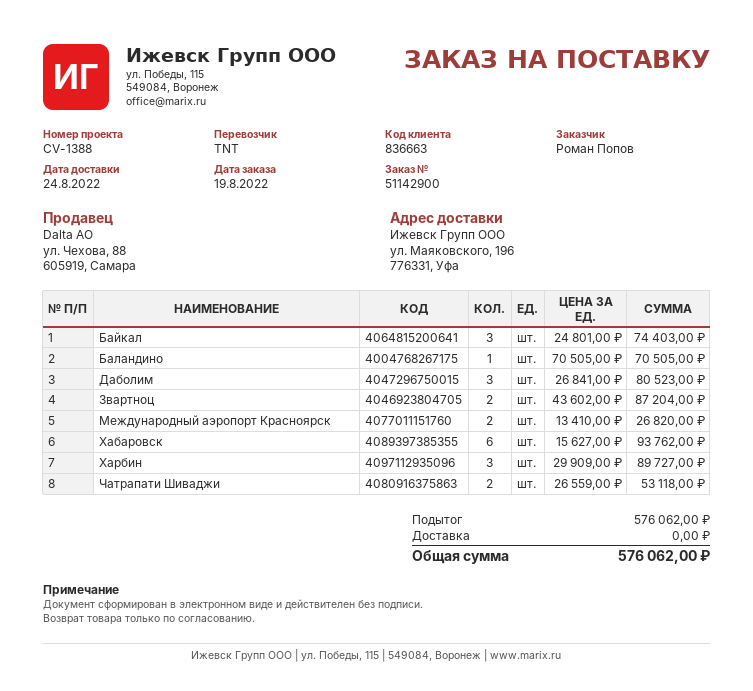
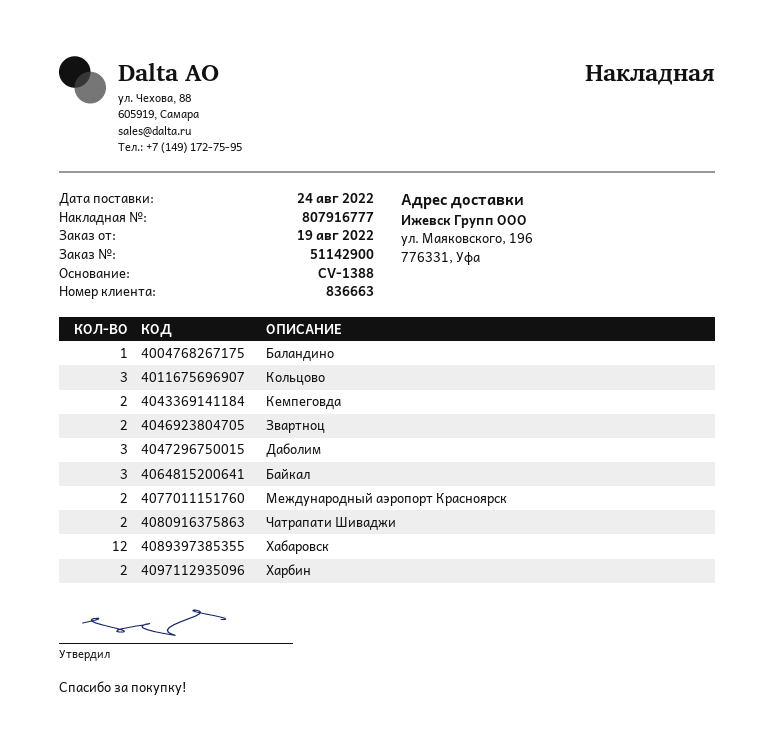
Хабаровск: 6 -> 12
Харбин: 3 -> 2
Кольцово: none -> 3
Кемпеговда: none -> 2

